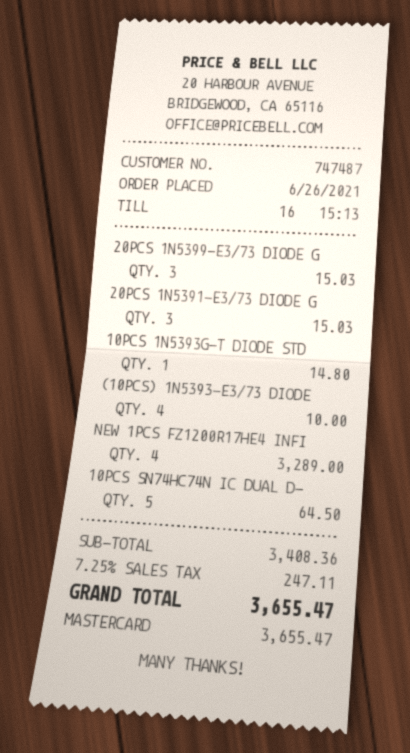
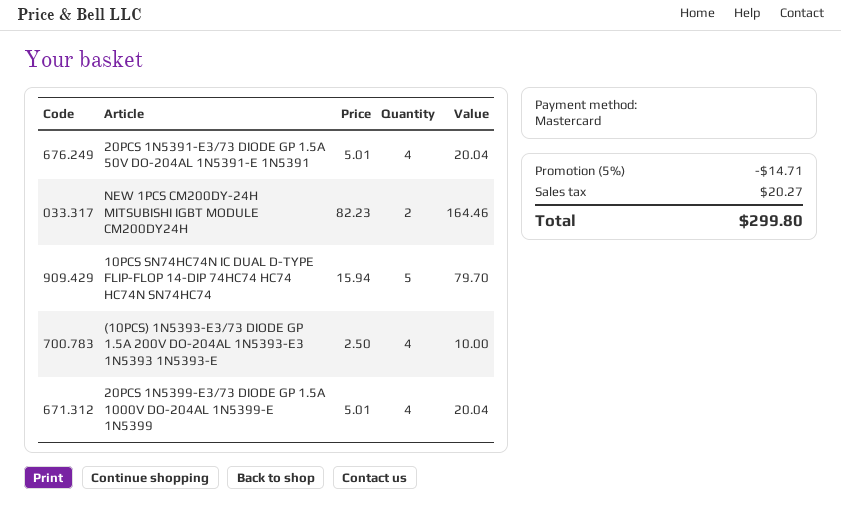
20PCS 1N5399-E3/73 DIODE G: 3 for 15.03 -> 4 for 20.04
20PCS 1N5391-E3/73 DIODE G: 3 for 15.03 -> 4 for 20.04
10PCS 1N5393G-T DIODE STD: 1 for 14.80 -> none
NEW 1PCS FZ1200R17HE4 INFI: 4 for 3289.00 -> none
10PCS SN74HC74N IC DUAL D-: 5 for 64.50 -> 5 for 79.70
NEW 1PCS CM200DY-24H MITSUBISHI IGBT MODULE CM200DY24H: none -> 2 for 164.46
discount: none -> 5% = 14.71
tax: 247.11 -> 20.27
total: 3655.47 -> 299.80

